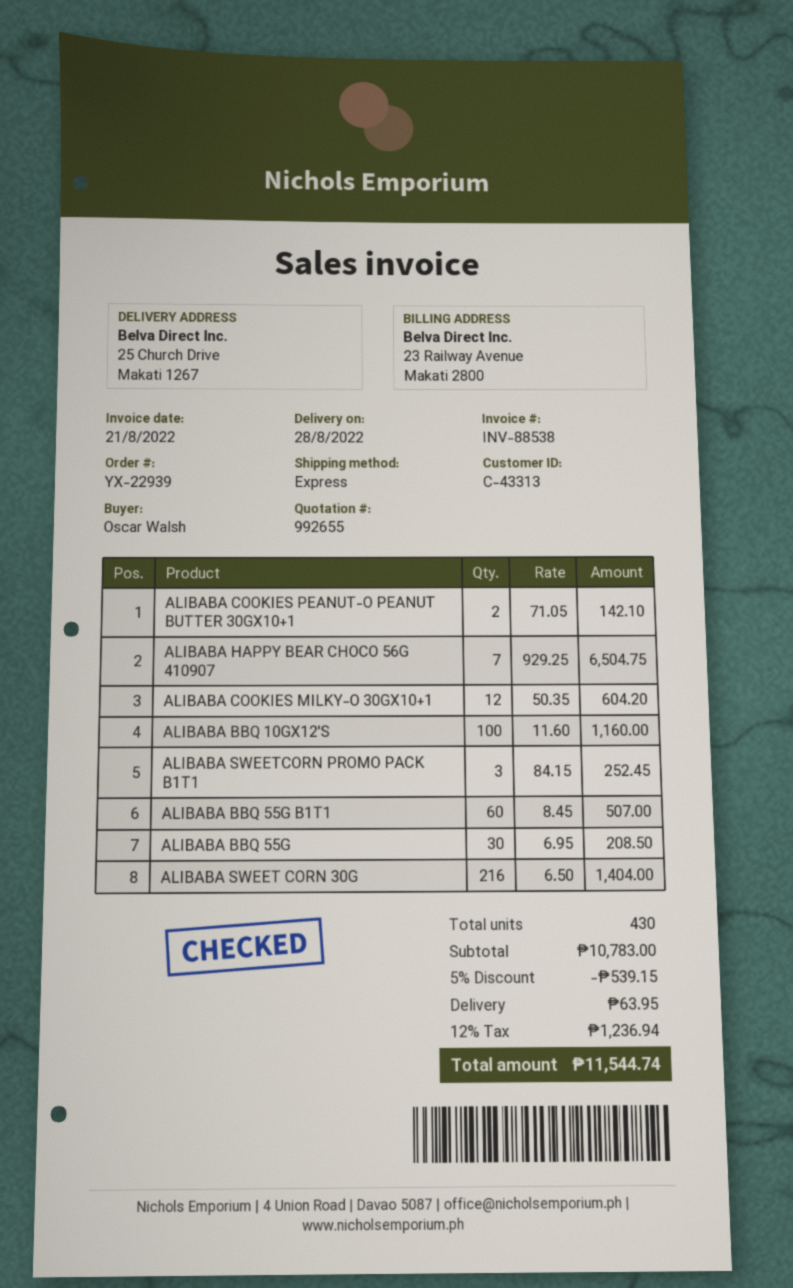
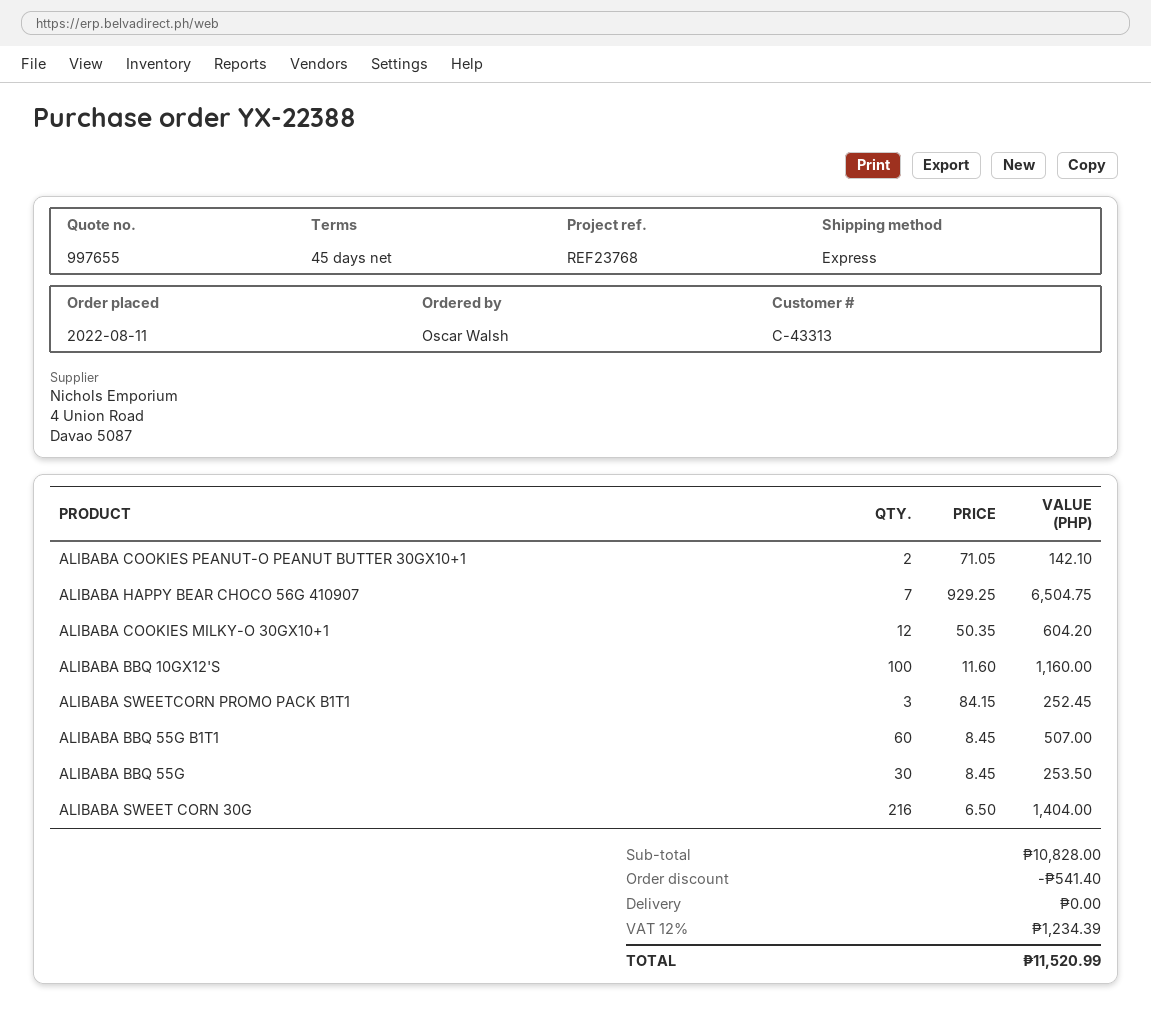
quote number: 992655 -> 997655
order number: YX-22939 -> YX-22388
ALIBABA BBQ 55G: 30 x 6.95 = 208.50 -> 30 x 8.45 = 253.50
subtotal: 10783.00 -> 10828.00
discount: 539.15 -> 541.40
shipping: 63.95 -> 0.00
tax: 12% = 1236.94 -> 12% = 1234.39
total: 11544.74 -> 11520.99

